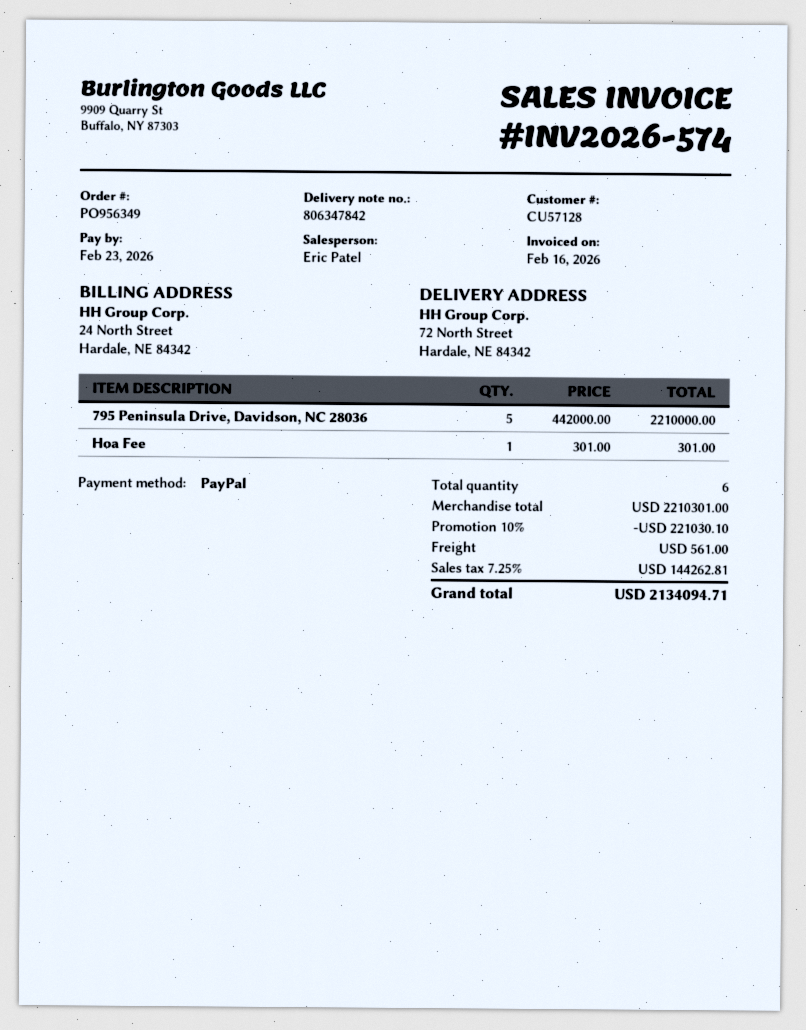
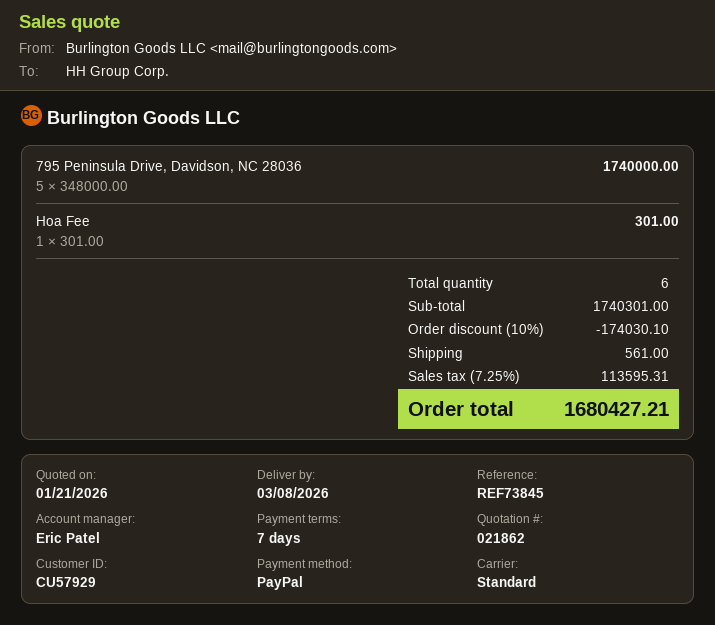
customer number: CU57128 -> CU57929
795 Peninsula Drive, Davidson, NC 28036: 5 x 442000.00 = 2210000.00 -> 5 x 348000.00 = 1740000.00
subtotal: 2210301.00 -> 1740301.00
discount: 10% = 221030.10 -> 10% = 174030.10
tax: 7.25% = 144262.81 -> 7.25% = 113595.31
total: 2134094.71 -> 1680427.21

